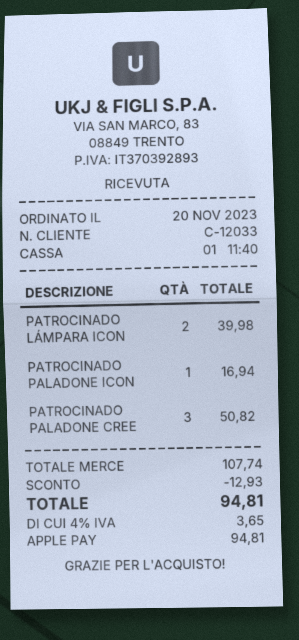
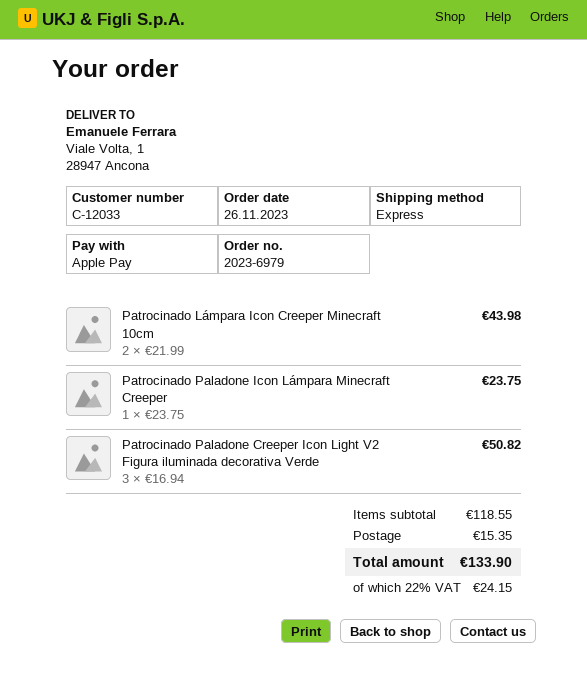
order date: 2023-11-20 -> 2023-11-26
PATROCINADO LÁMPARA ICON: 2 for 39.98 -> 2 for 43.98
PATROCINADO PALADONE ICON: 1 for 16.94 -> 1 for 23.75
subtotal: 107.74 -> 118.55
discount: 12.93 -> none
shipping: none -> 15.35
tax: 4% = 3.65 -> 22% = 24.15
total: 94.81 -> 133.90

